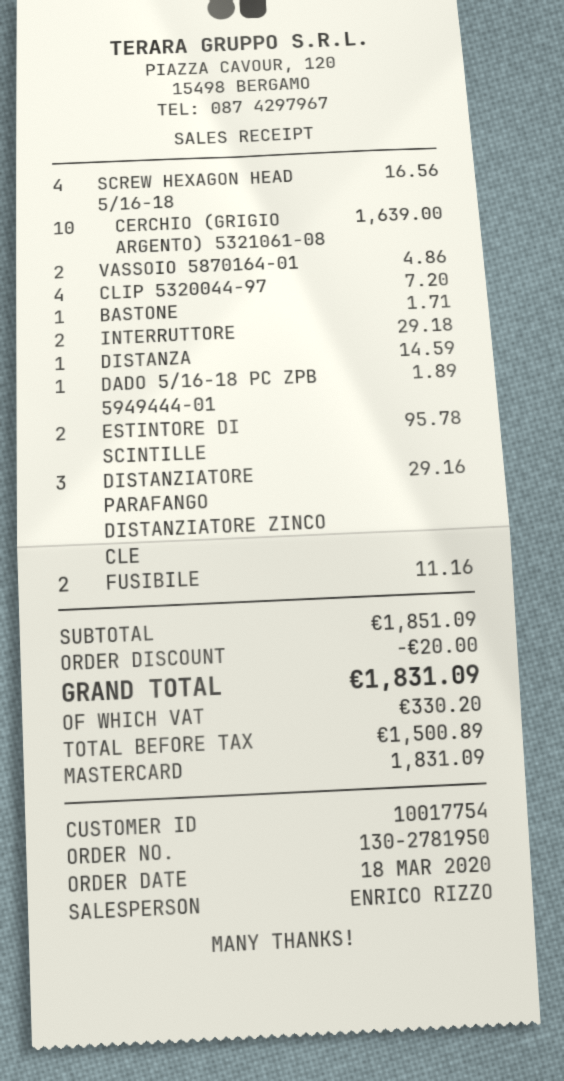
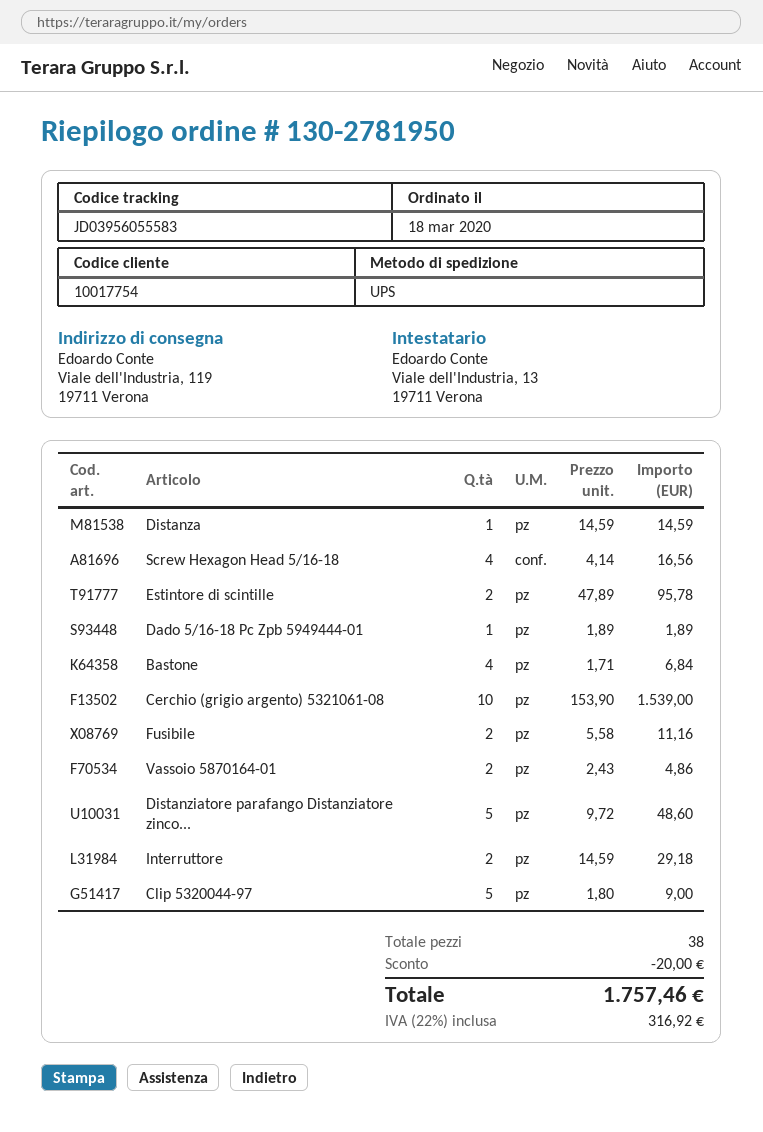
CERCHIO (GRIGIO ARGENTO) 5321061-08: 10 for 1639.00 -> 10 for 1539.00
CLIP 5320044-97: 4 for 7.20 -> 5 for 9.00
BASTONE: 1 for 1.71 -> 4 for 6.84
DISTANZIATORE PARAFANGO DISTANZIATORE ZINCO CLE: 3 for 29.16 -> 5 for 48.60
tax: 330.20 -> 316.92
total: 1831.09 -> 1757.46

